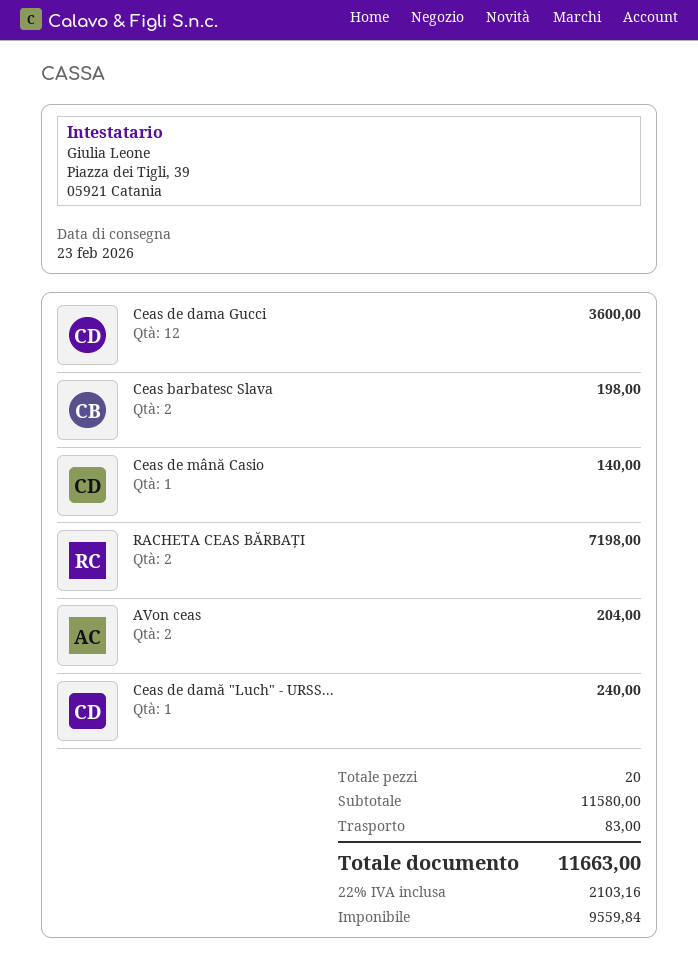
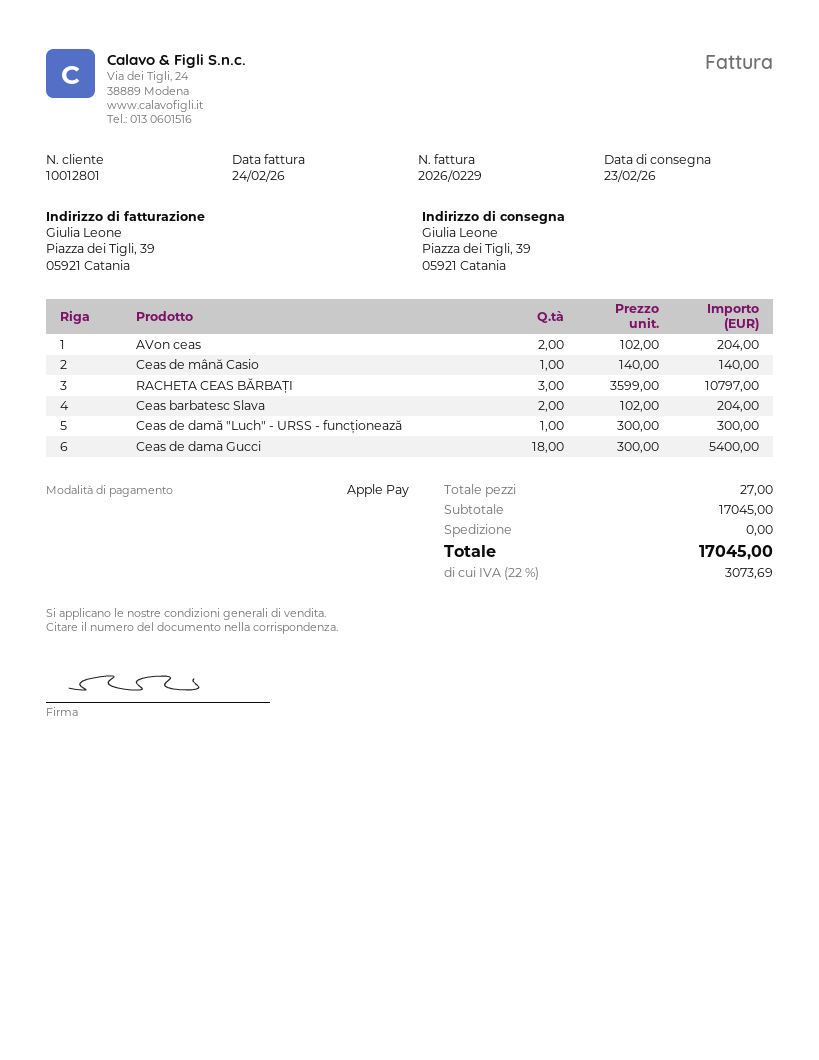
Ceas de dama Gucci: 12 for 3600.00 -> 18 for 5400.00
Ceas barbatesc Slava: 2 for 198.00 -> 2 for 204.00
RACHETA CEAS BĂRBAȚI: 2 for 7198.00 -> 3 for 10797.00
Ceas de damă "Luch" - URSS...: 1 for 240.00 -> 1 for 300.00
total quantity: 20 -> 27
subtotal: 11580.00 -> 17045.00
shipping: 83.00 -> 0.00
tax: 22% = 2103.16 -> 22% = 3073.69
total: 11663.00 -> 17045.00

